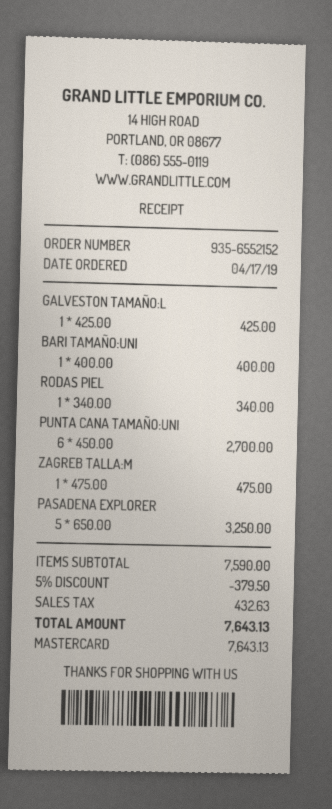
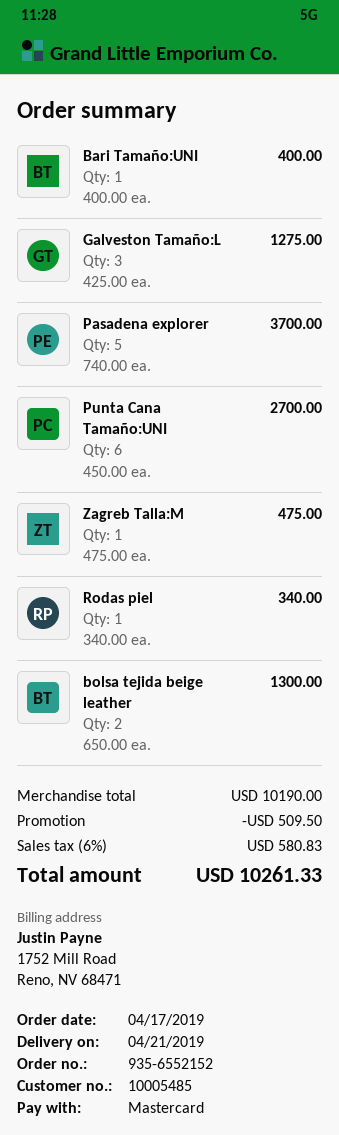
GALVESTON TAMAÑO:L: 1 x 425.00 = 425.00 -> 3 x 425.00 = 1275.00
PASADENA EXPLORER: 5 x 650.00 = 3250.00 -> 5 x 740.00 = 3700.00
bolsa tejida beige leather: none -> 2 x 650.00 = 1300.00
subtotal: 7590.00 -> 10190.00
discount: 379.50 -> 509.50
tax: 432.63 -> 580.83
total: 7643.13 -> 10261.33

